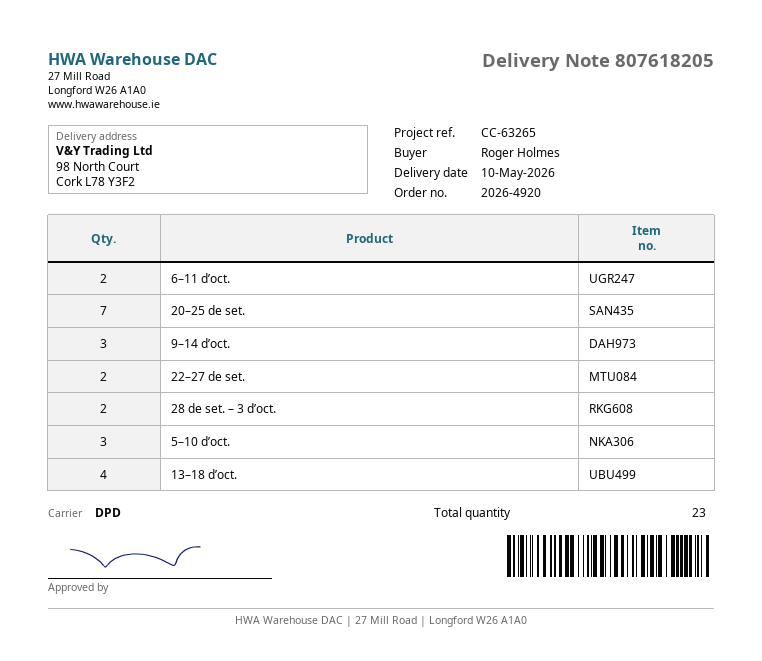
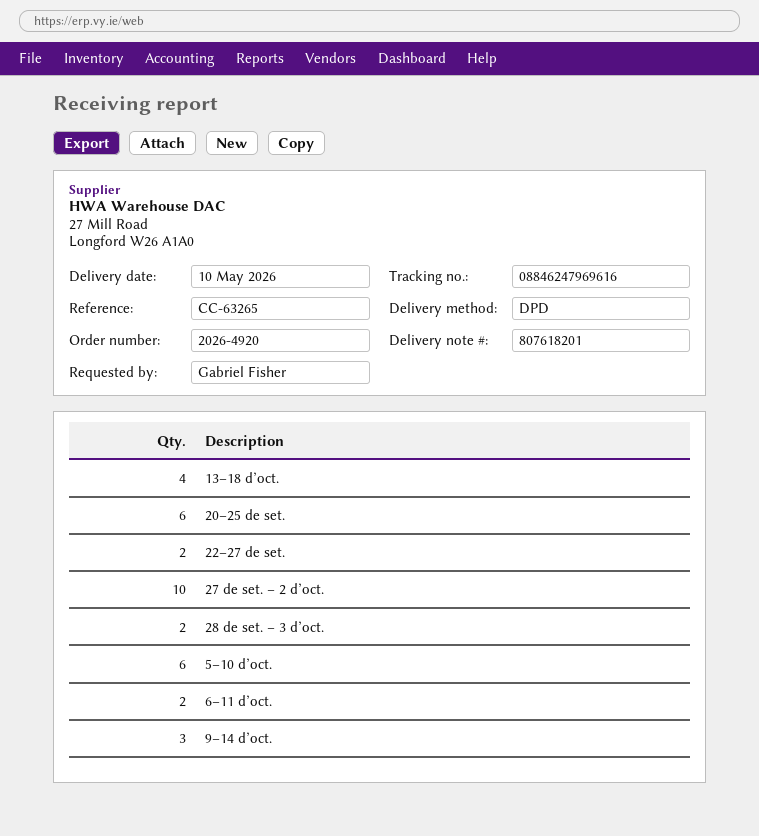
delivery note number: 807618205 -> 807618201
ordered by: Roger Holmes -> Gabriel Fisher
20–25 de set.: 7 -> 6
5–10 d’oct.: 3 -> 6
27 de set. – 2 d’oct.: none -> 10

